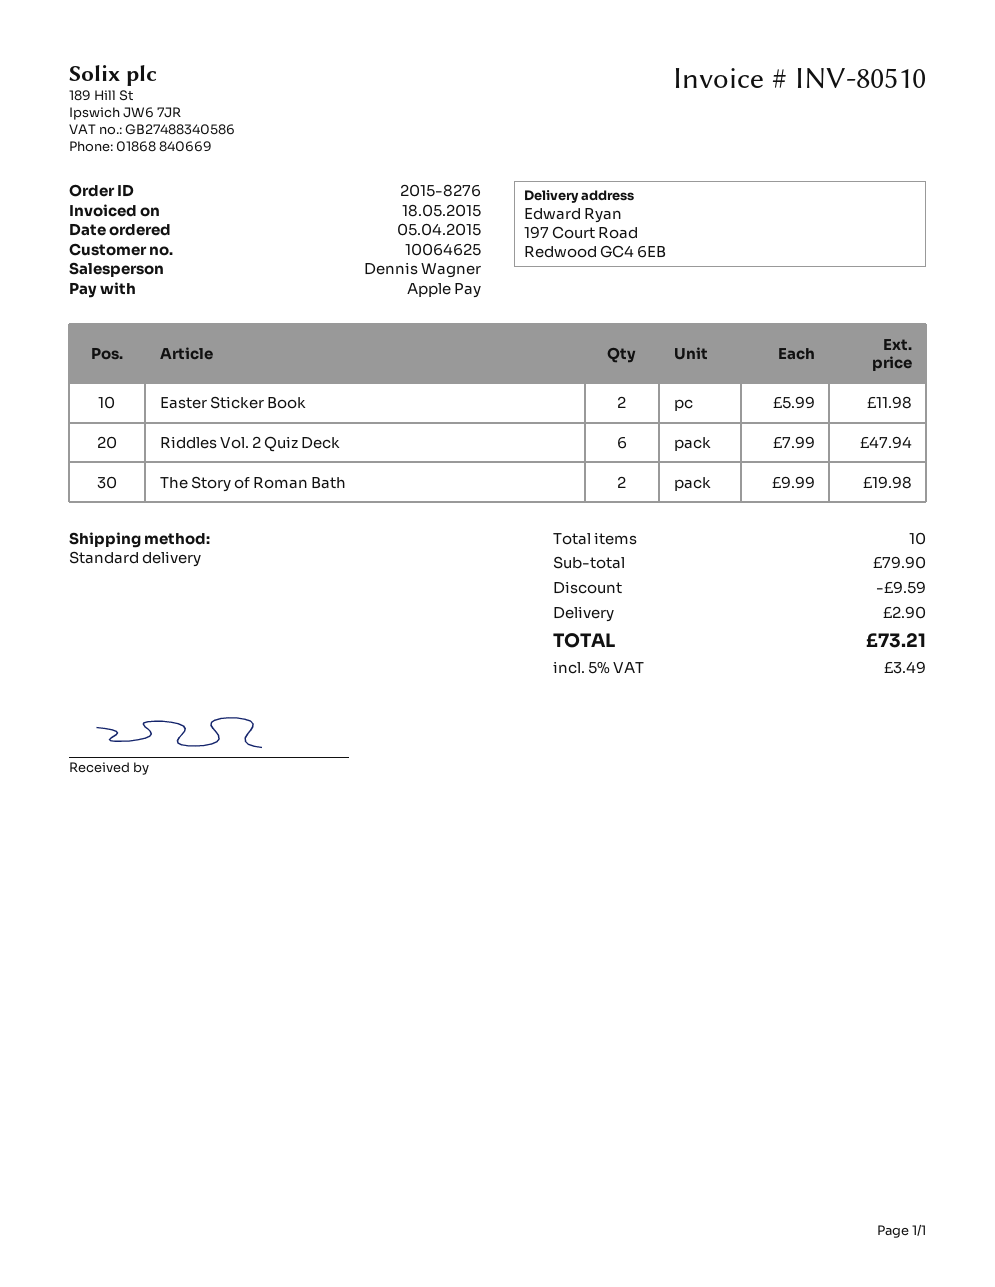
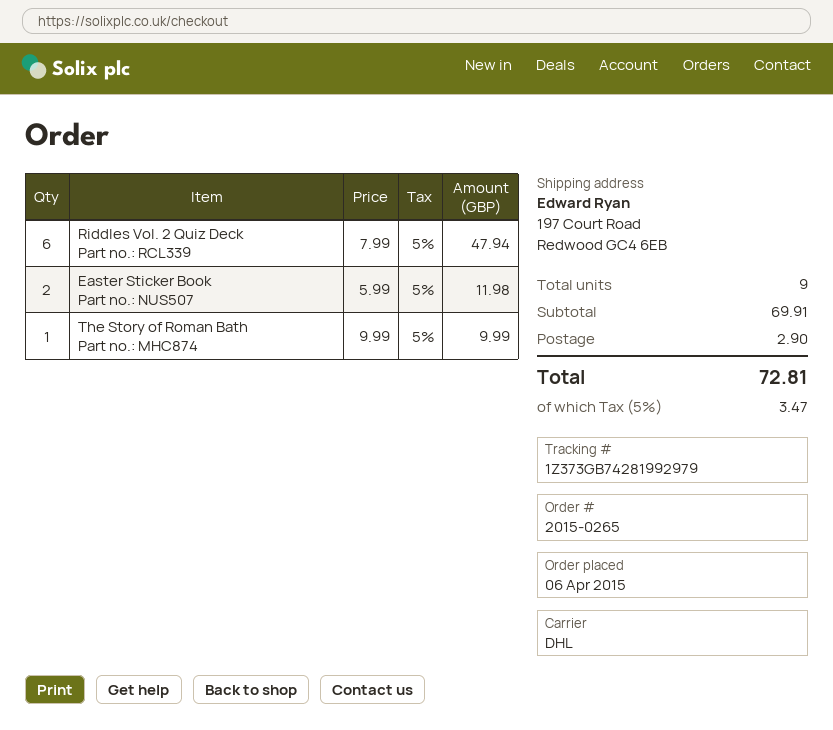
order number: 2015-8276 -> 2015-0265
order date: 2015-04-05 -> 2015-04-06
shipping method: standard -> DHL
The Story of Roman Bath: 2 x 9.99 = 19.98 -> 1 x 9.99 = 9.99
total quantity: 10 -> 9
subtotal: 79.90 -> 69.91
discount: 9.59 -> none
tax: 5% = 3.49 -> 5% = 3.47
total: 73.21 -> 72.81

